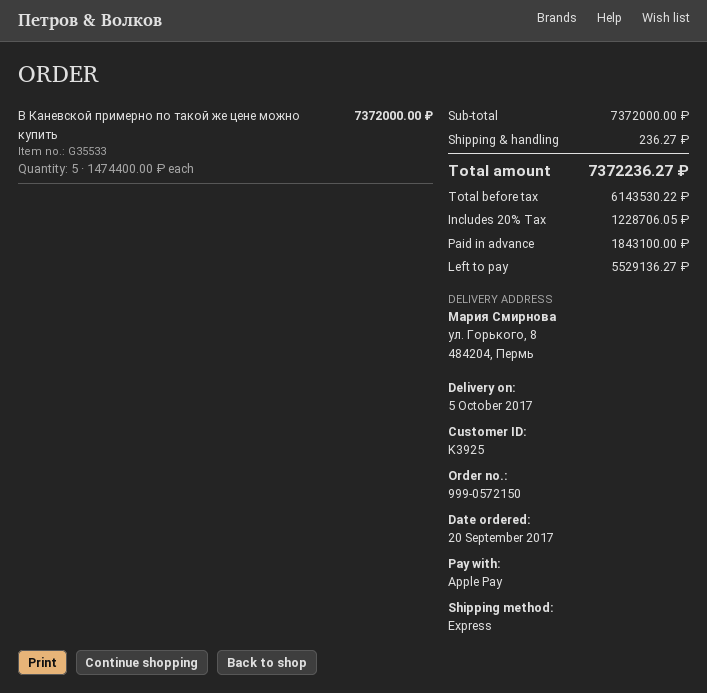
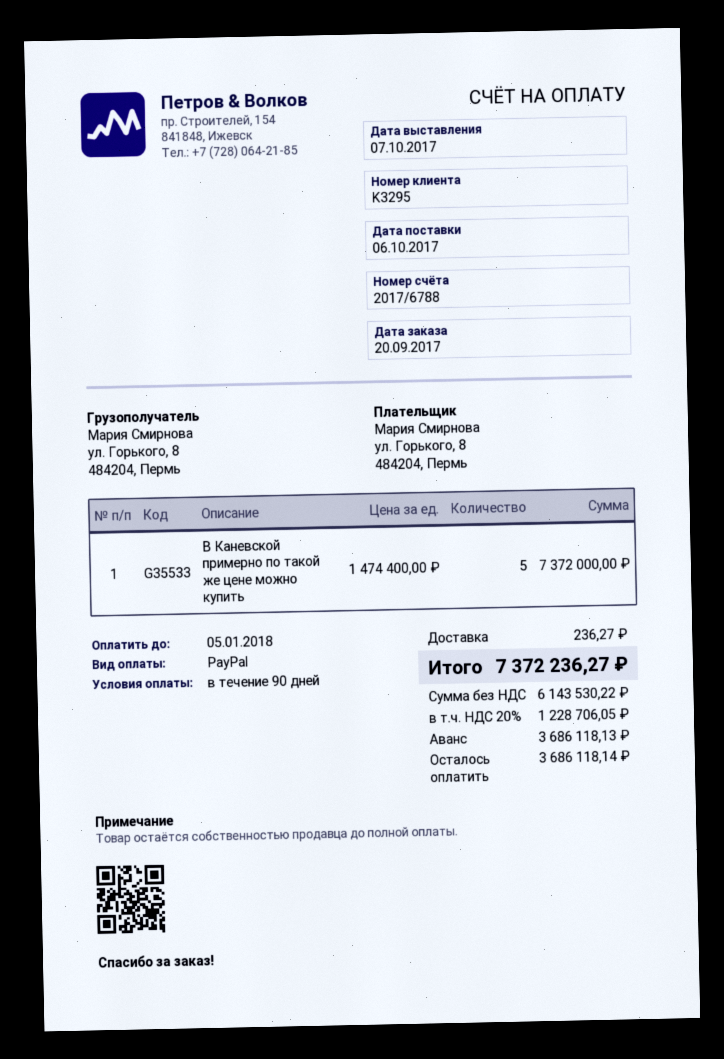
delivery date: 2017-10-05 -> 2017-10-06
customer number: K3925 -> K3295
payment method: Apple Pay -> PayPal
deposit: 1843100.00 -> 3686118.13
balance: 5529136.27 -> 3686118.14

